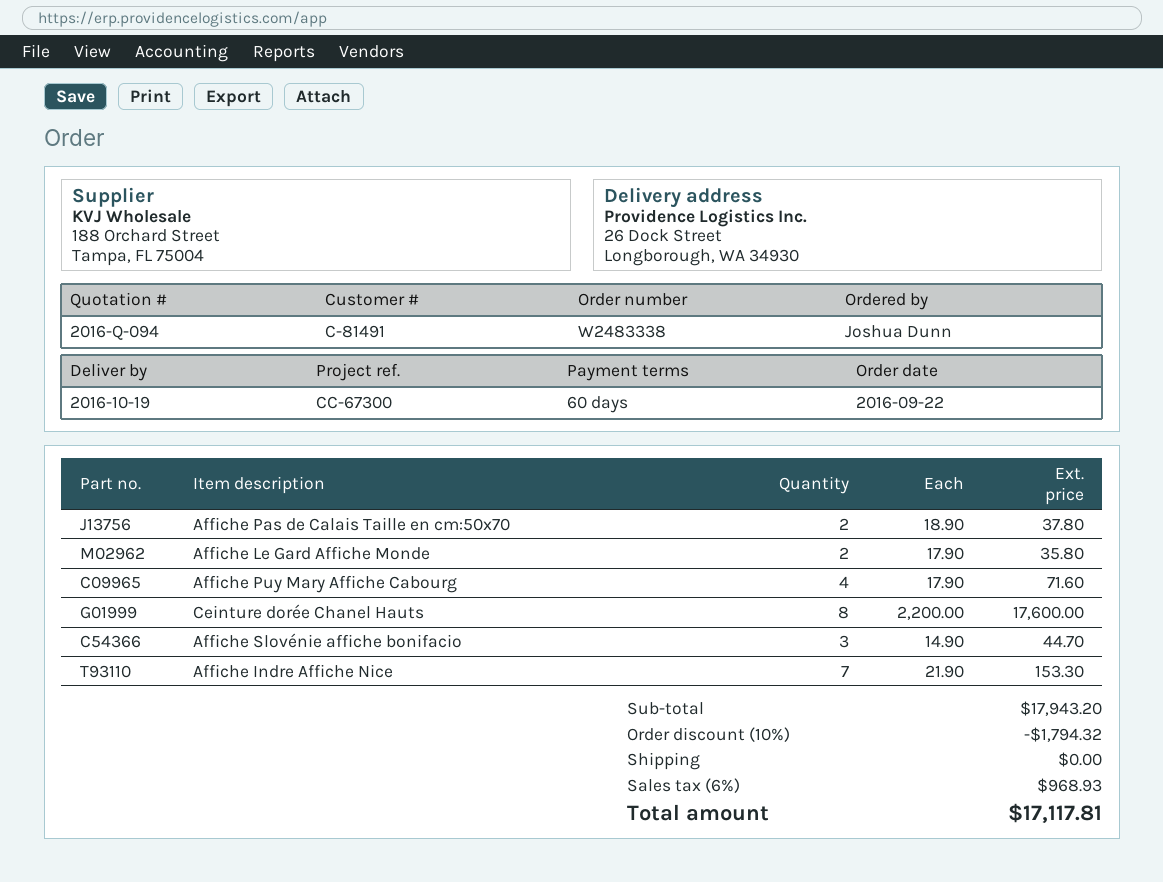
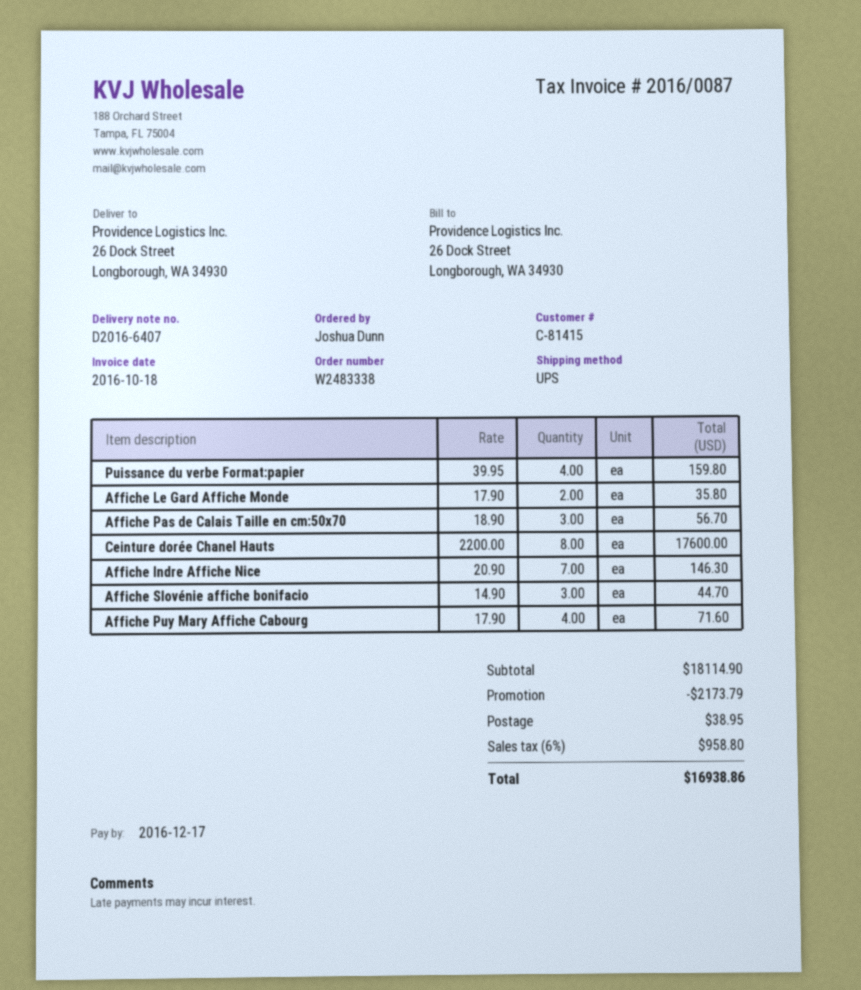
customer number: C-81491 -> C-81415
Affiche Pas de Calais Taille en cm:50x70: 2 x 18.90 = 37.80 -> 3 x 18.90 = 56.70
Affiche Indre Affiche Nice: 7 x 21.90 = 153.30 -> 7 x 20.90 = 146.30
Puissance du verbe Format:papier: none -> 4 x 39.95 = 159.80
subtotal: 17943.20 -> 18114.90
discount: 1794.32 -> 2173.79
shipping: 0.00 -> 38.95
tax: 6% = 968.93 -> 6% = 958.80
total: 17117.81 -> 16938.86

